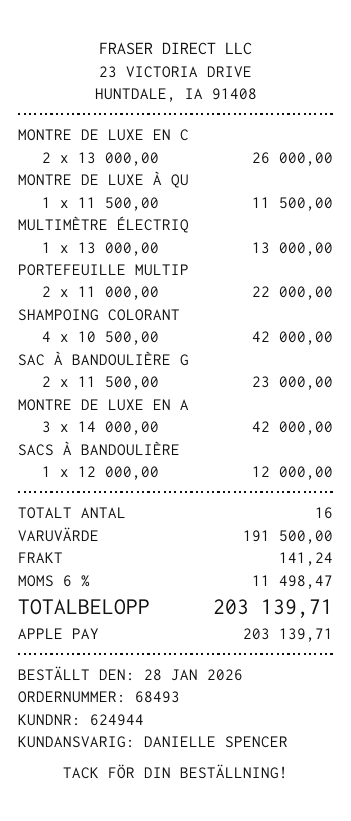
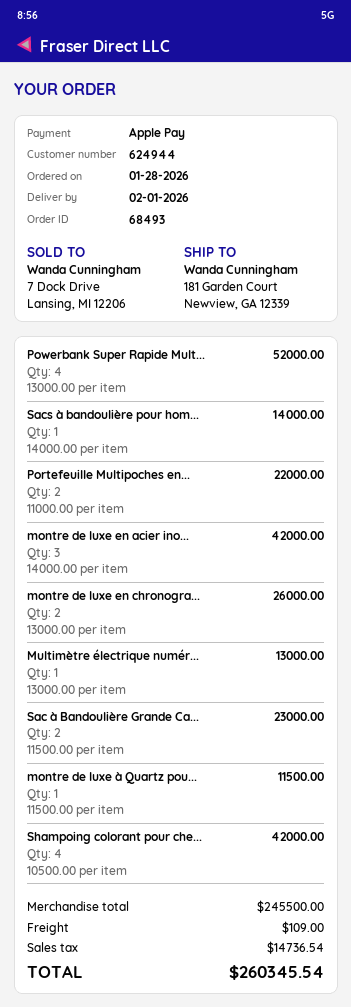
SACS À BANDOULIÈRE: 1 x 12000.00 = 12000.00 -> 1 x 14000.00 = 14000.00
Powerbank Super Rapide Mult...: none -> 4 x 13000.00 = 52000.00
subtotal: 191500.00 -> 245500.00
shipping: 141.24 -> 109.00
tax: 11498.47 -> 14736.54
total: 203139.71 -> 260345.54

